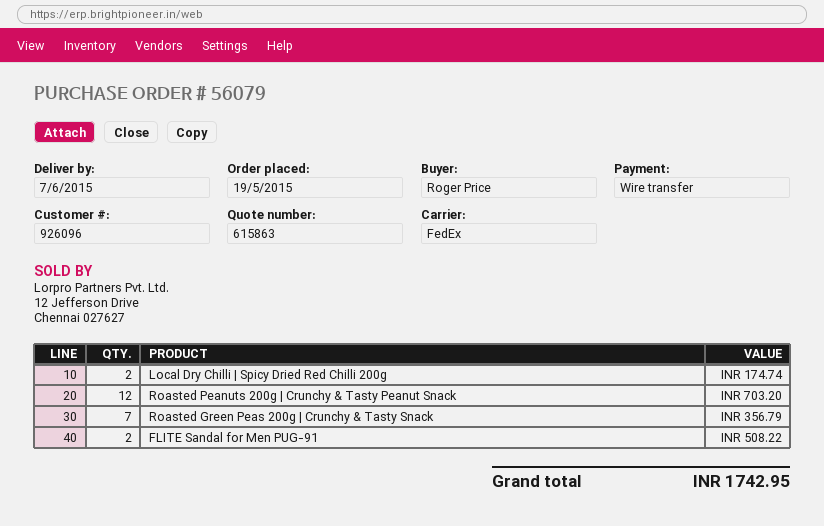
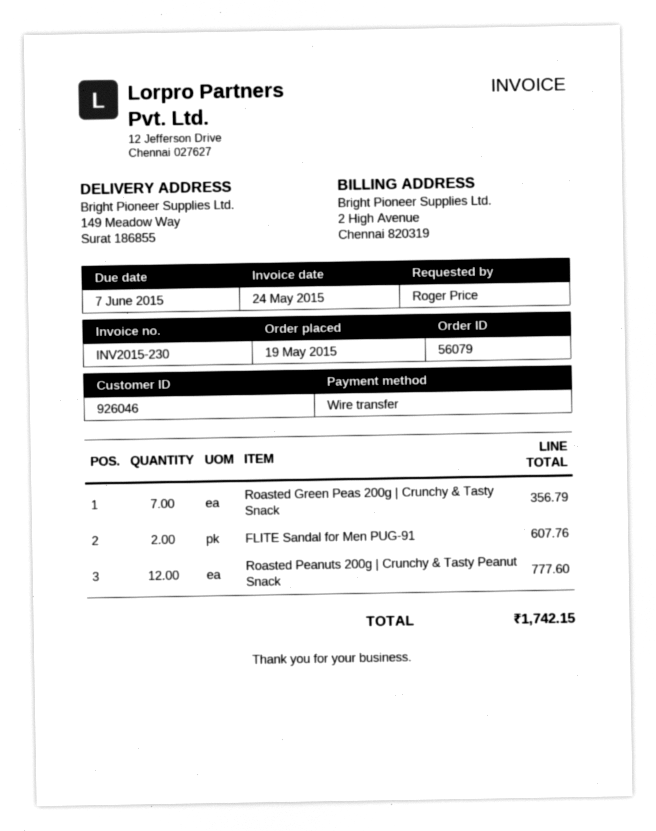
customer number: 926096 -> 926046
Local Dry Chilli | Spicy Dried Red Chilli 200g: 2 for 174.74 -> none
Roasted Peanuts 200g | Crunchy & Tasty Peanut Snack: 12 for 703.20 -> 12 for 777.60
FLITE Sandal for Men PUG-91: 2 for 508.22 -> 2 for 607.76
total: 1742.95 -> 1742.15

